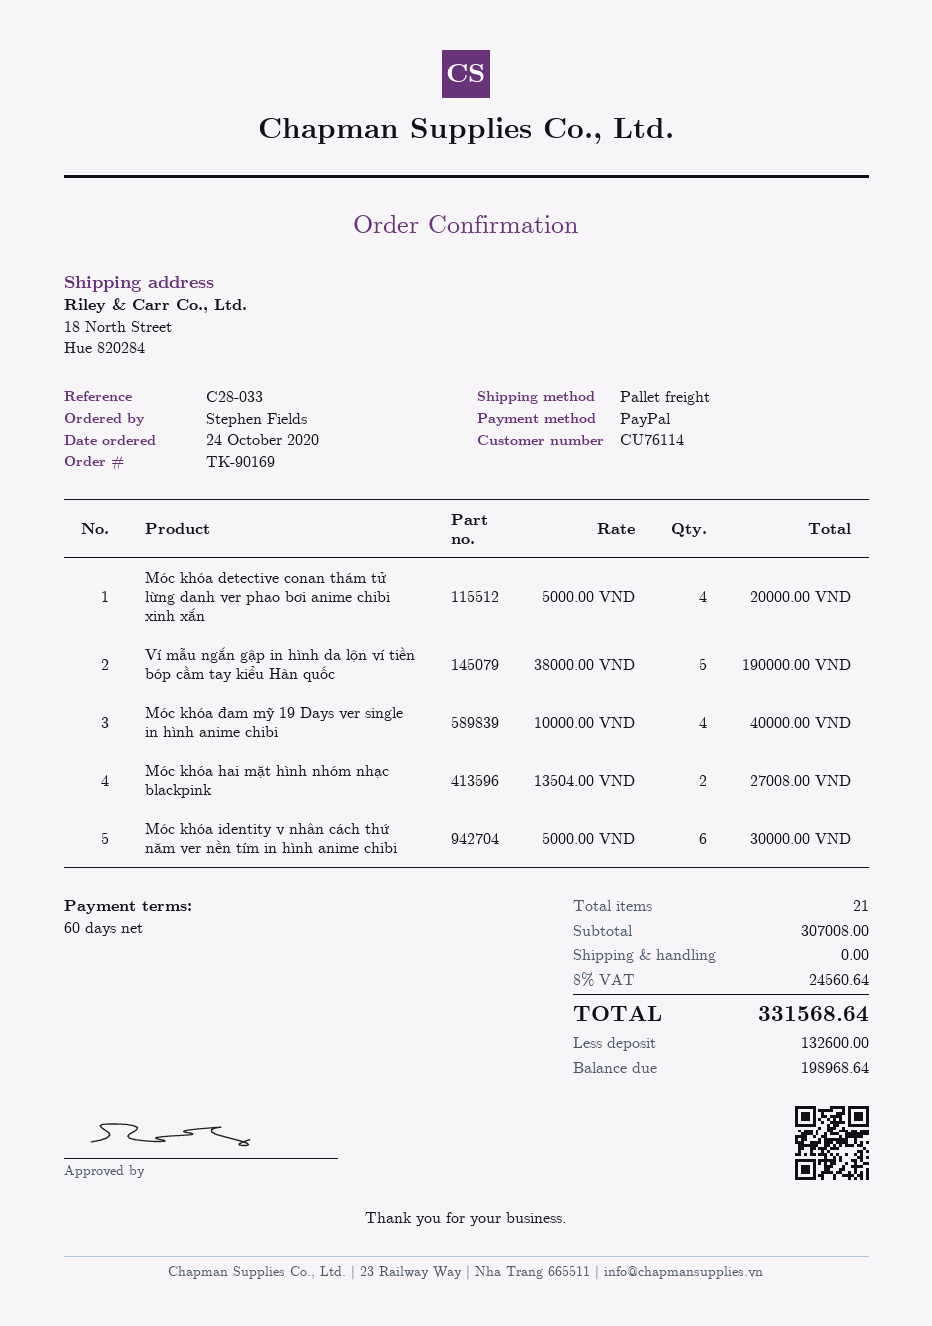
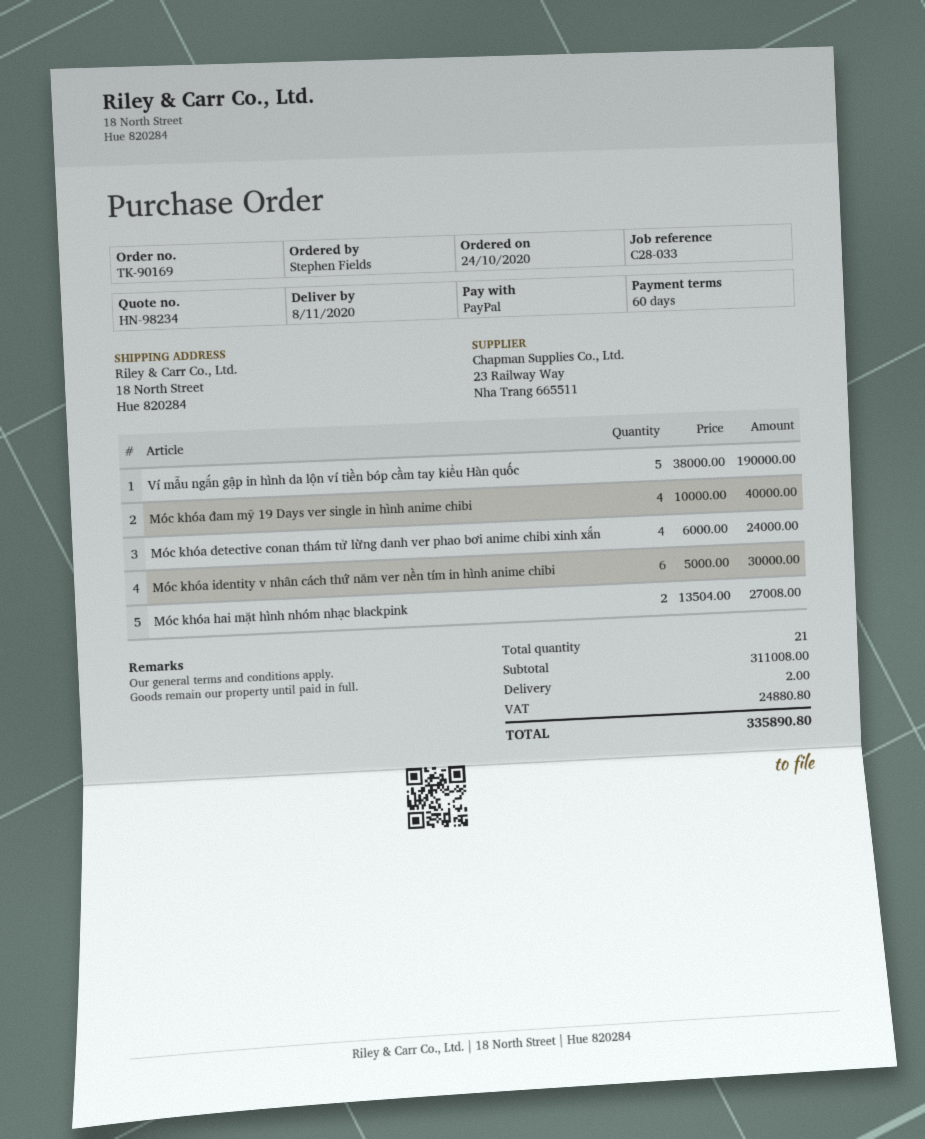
Móc khóa detective conan thám tử lừng danh ver phao bơi anime chibi xinh xắn: 4 x 5000.00 = 20000.00 -> 4 x 6000.00 = 24000.00
subtotal: 307008.00 -> 311008.00
shipping: 0.00 -> 2.00
tax: 24560.64 -> 24880.80
total: 331568.64 -> 335890.80

